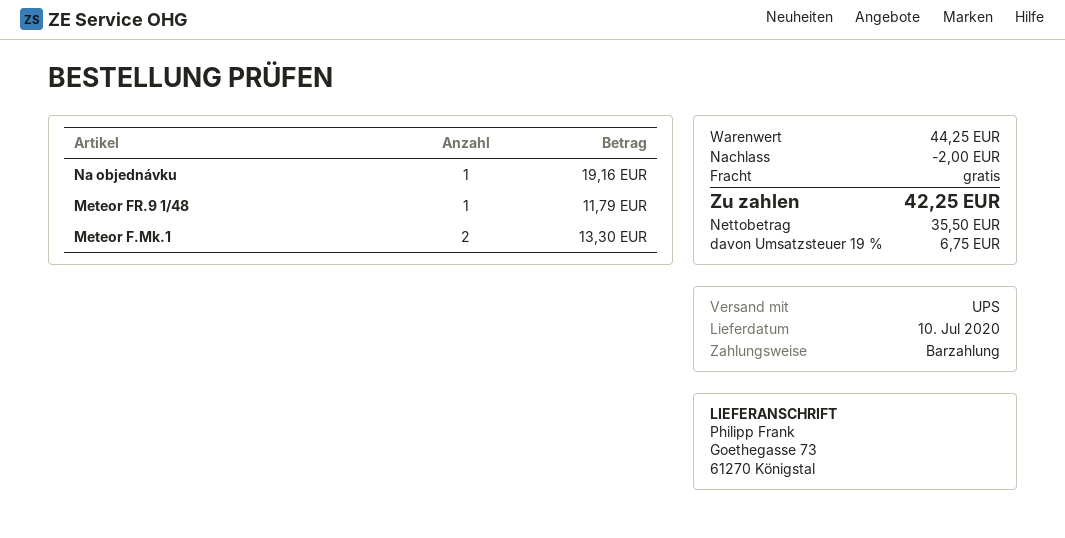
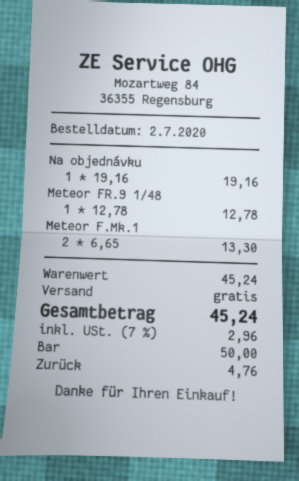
Meteor FR.9 1/48: 1 for 11.79 -> 1 for 12.78
subtotal: 44.25 -> 45.24
discount: 2.00 -> none
tax: 19% = 6.75 -> 7% = 2.96
total: 42.25 -> 45.24

